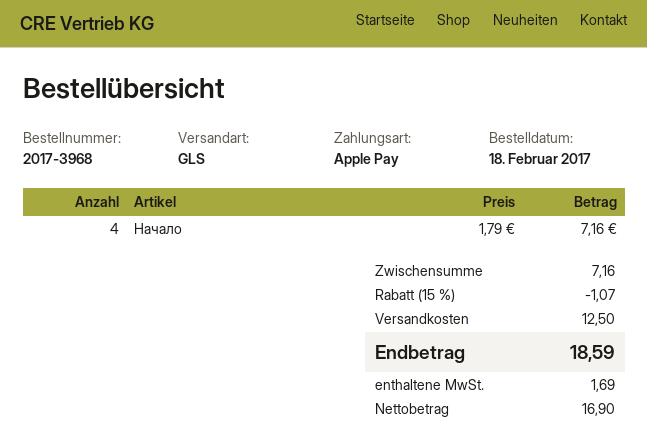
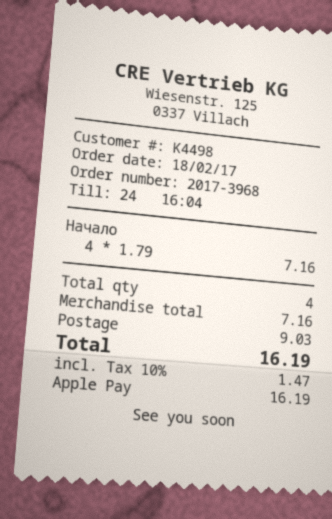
discount: 15% = 1.07 -> none
shipping: 12.50 -> 9.03
tax: 1.69 -> 1.47
total: 18.59 -> 16.19

